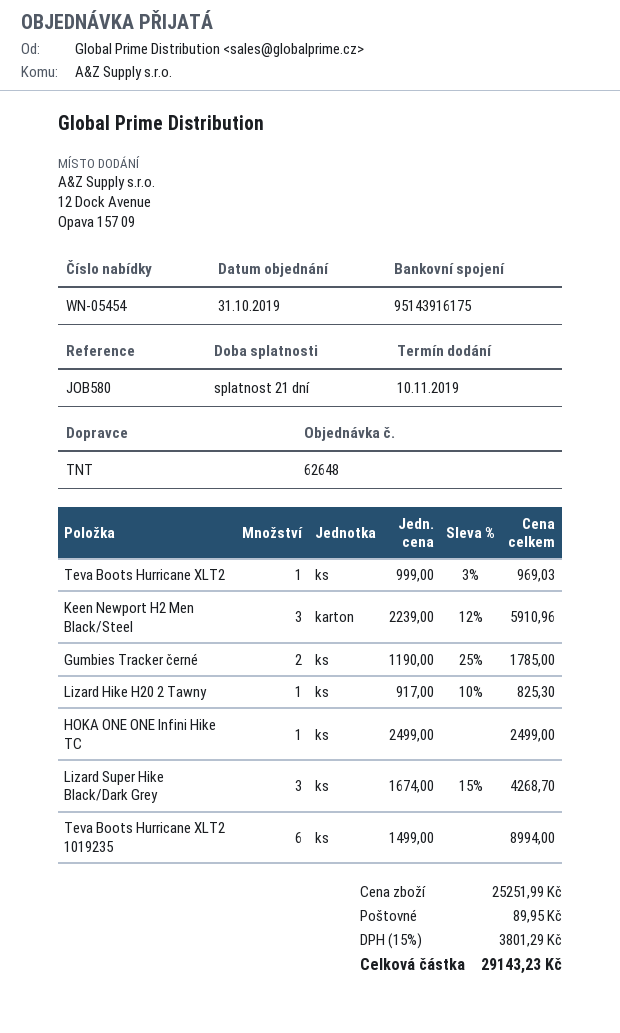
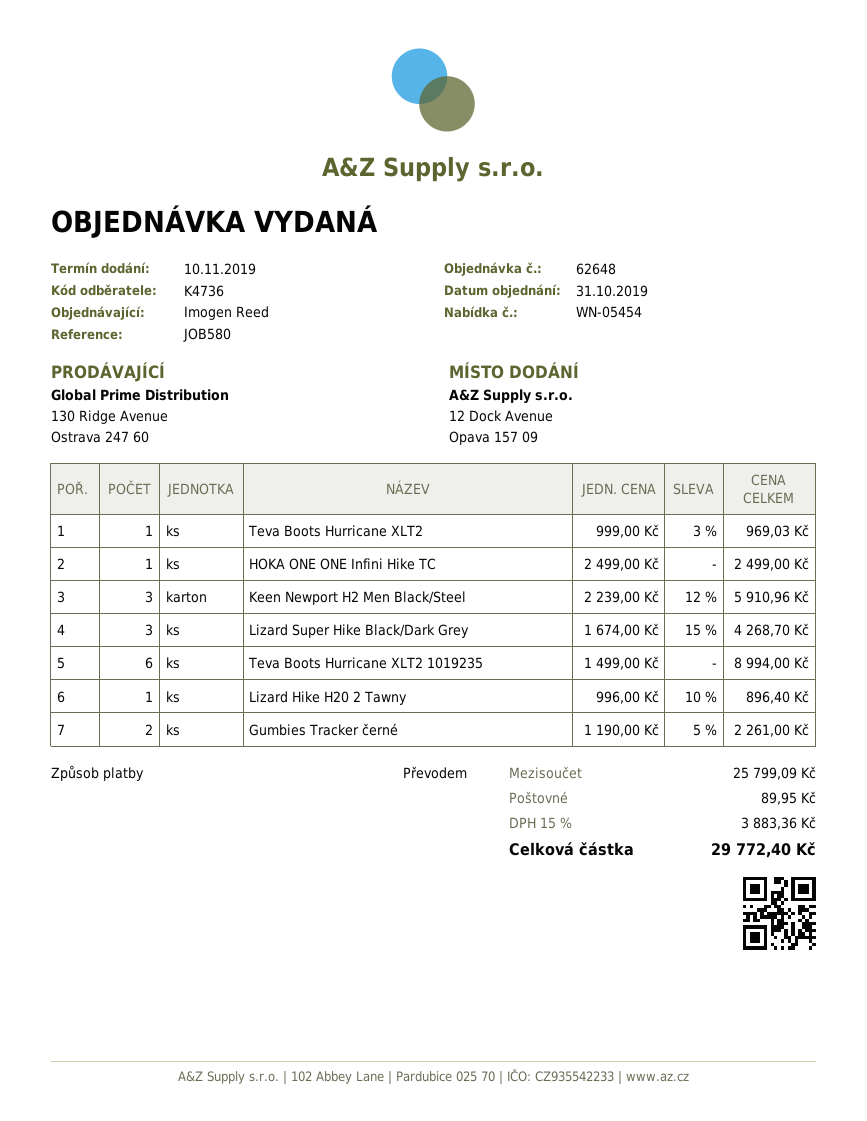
Gumbies Tracker černé: 2 x 1190.00 - 25% = 1785.00 -> 2 x 1190.00 - 5% = 2261.00
Lizard Hike H20 2 Tawny: 1 x 917.00 - 10% = 825.30 -> 1 x 996.00 - 10% = 896.40
subtotal: 25251.99 -> 25799.09
tax: 15% = 3801.29 -> 15% = 3883.36
total: 29143.23 -> 29772.40

